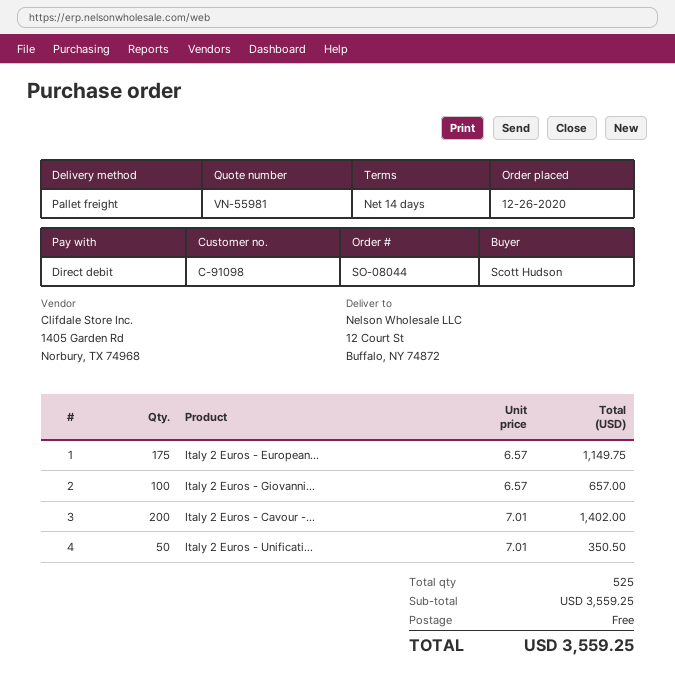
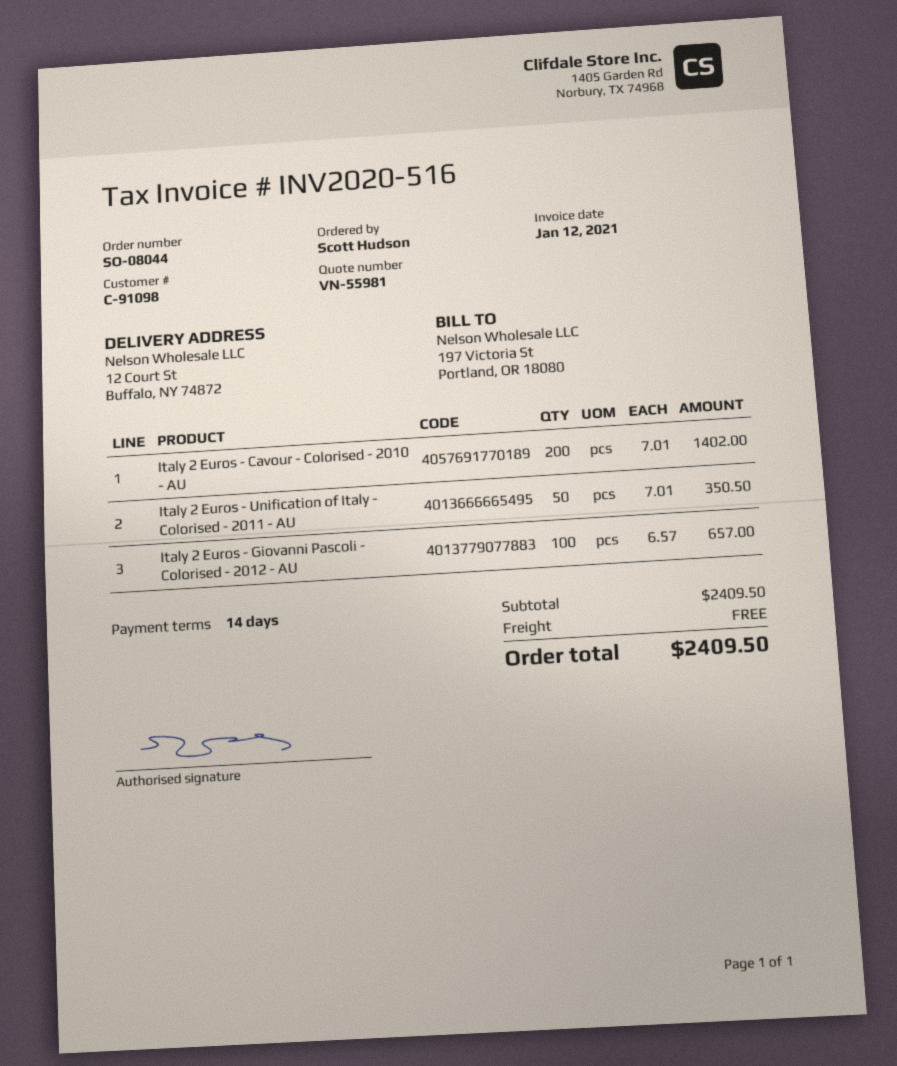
Italy 2 Euros - European...: 175 x 6.57 = 1149.75 -> none
subtotal: 3559.25 -> 2409.50
total: 3559.25 -> 2409.50

